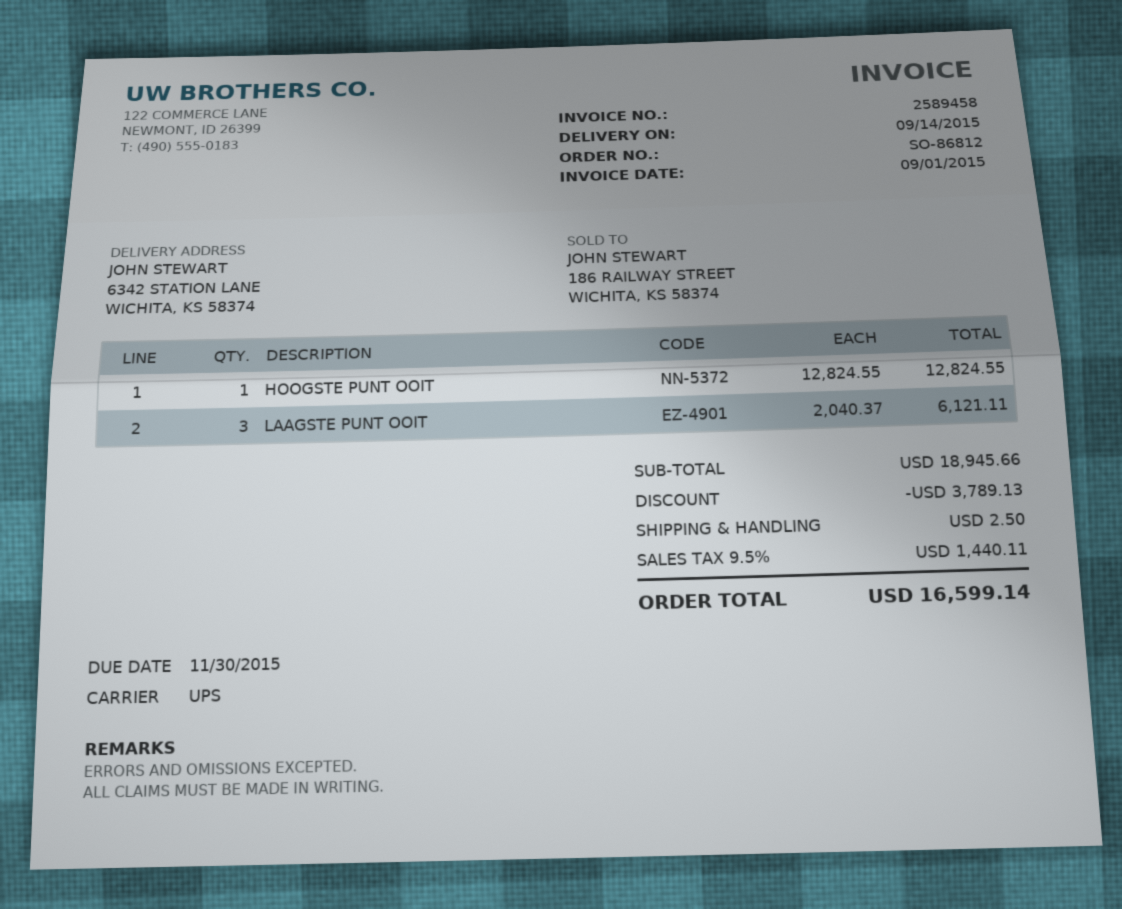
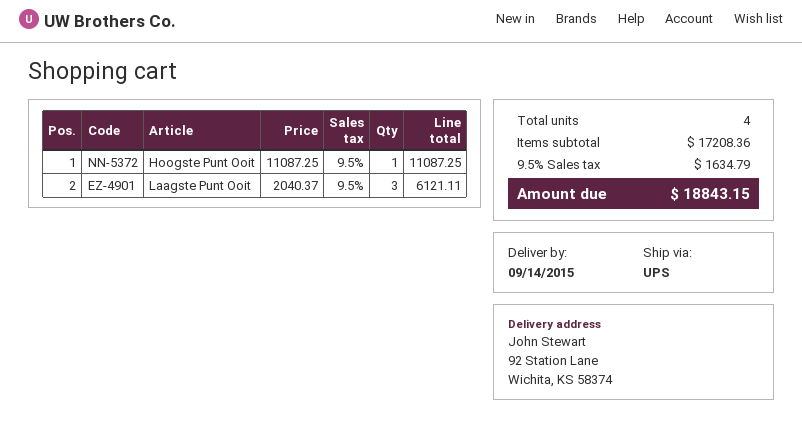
ship to: 6342 STATION LANE, WICHITA, KS 58374 -> 92 Station Lane, Wichita, KS 58374
HOOGSTE PUNT OOIT: 1 x 12824.55 = 12824.55 -> 1 x 11087.25 = 11087.25
subtotal: 18945.66 -> 17208.36
discount: 3789.13 -> none
shipping: 2.50 -> none
tax: 9.5% = 1440.11 -> 9.5% = 1634.79
total: 16599.14 -> 18843.15

